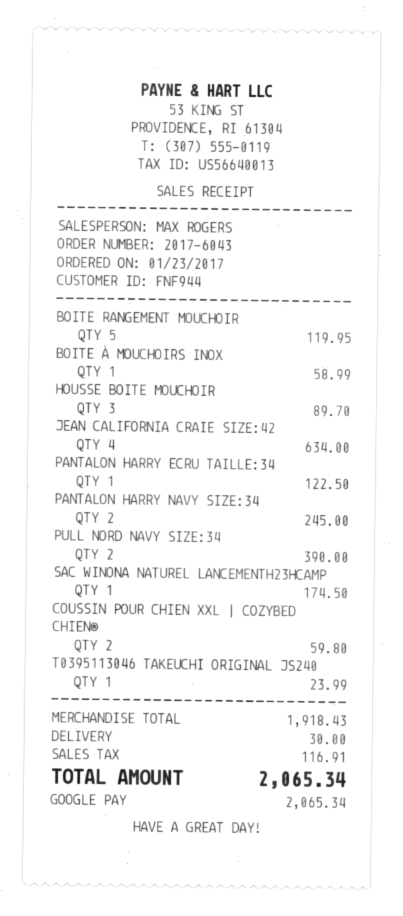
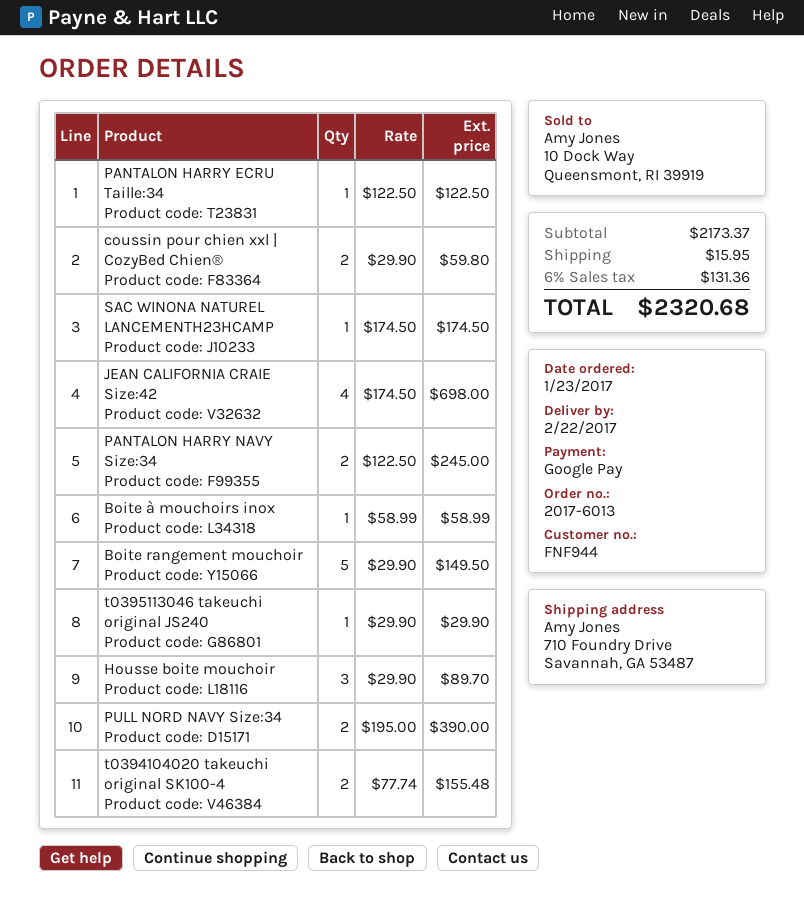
order number: 2017-6043 -> 2017-6013
BOITE RANGEMENT MOUCHOIR: 5 for 119.95 -> 5 for 149.50
JEAN CALIFORNIA CRAIE SIZE:42: 4 for 634.00 -> 4 for 698.00
T0395113046 TAKEUCHI ORIGINAL JS240: 1 for 23.99 -> 1 for 29.90
t0394104020 takeuchi original SK100-4: none -> 2 for 155.48
subtotal: 1918.43 -> 2173.37
shipping: 30.00 -> 15.95
tax: 116.91 -> 131.36
total: 2065.34 -> 2320.68

